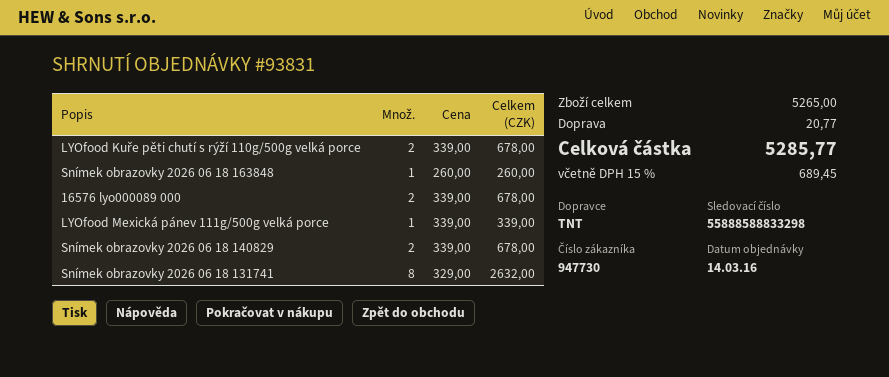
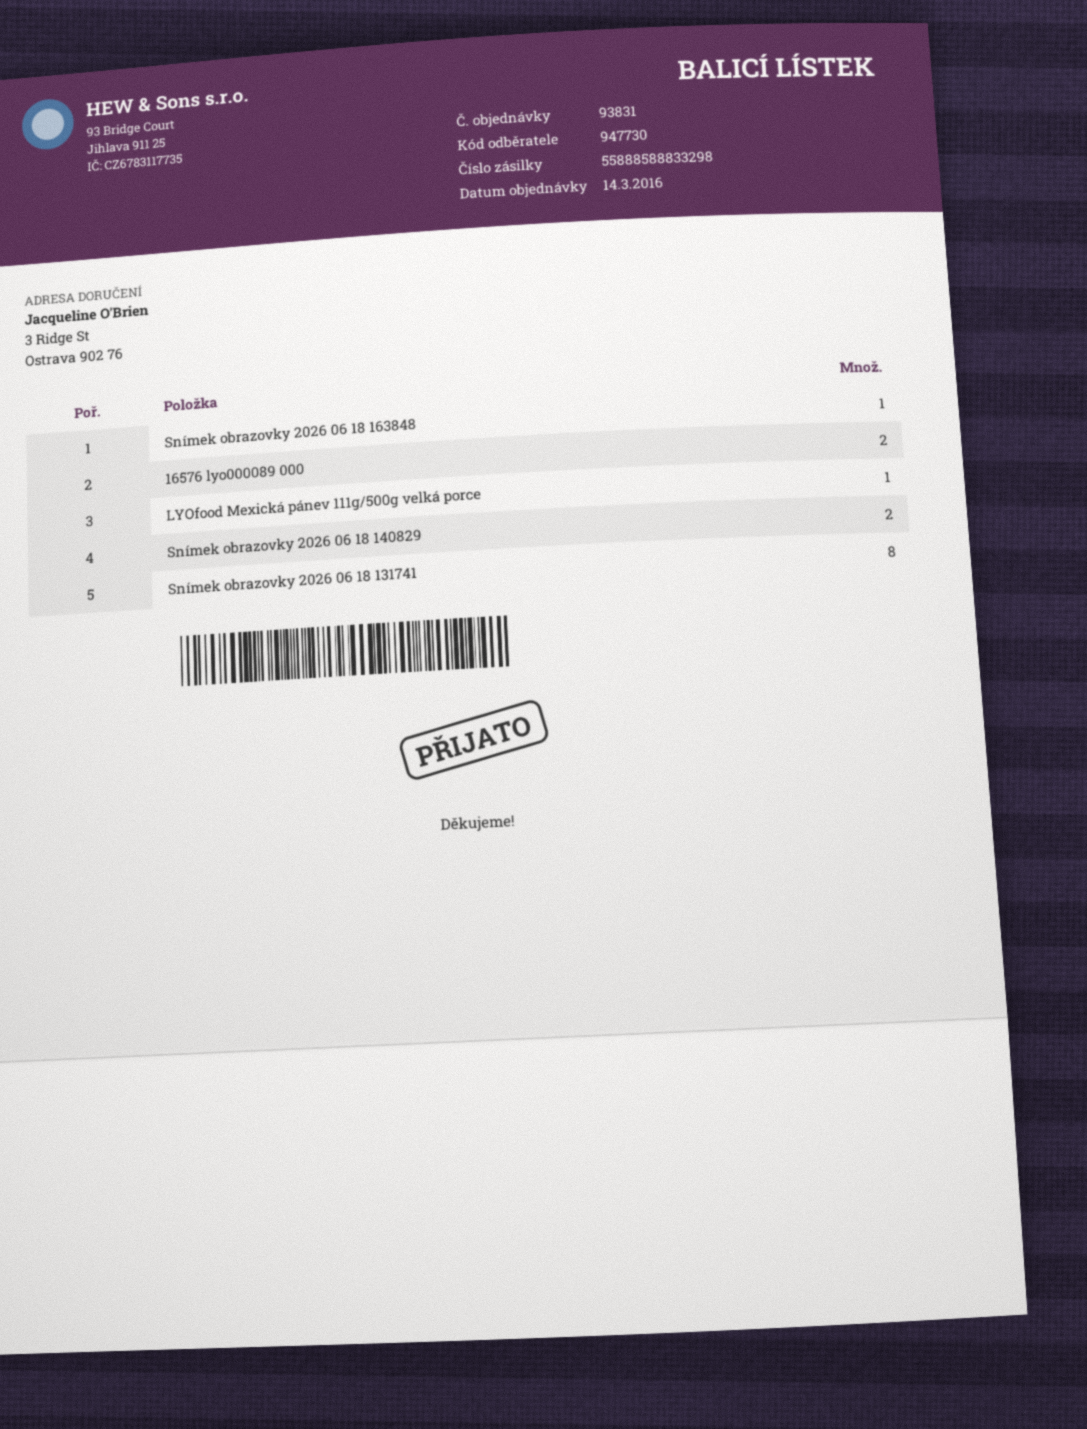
LYOfood Kuře pěti chutí s rýží 110g/500g velká porce: 2 -> none

